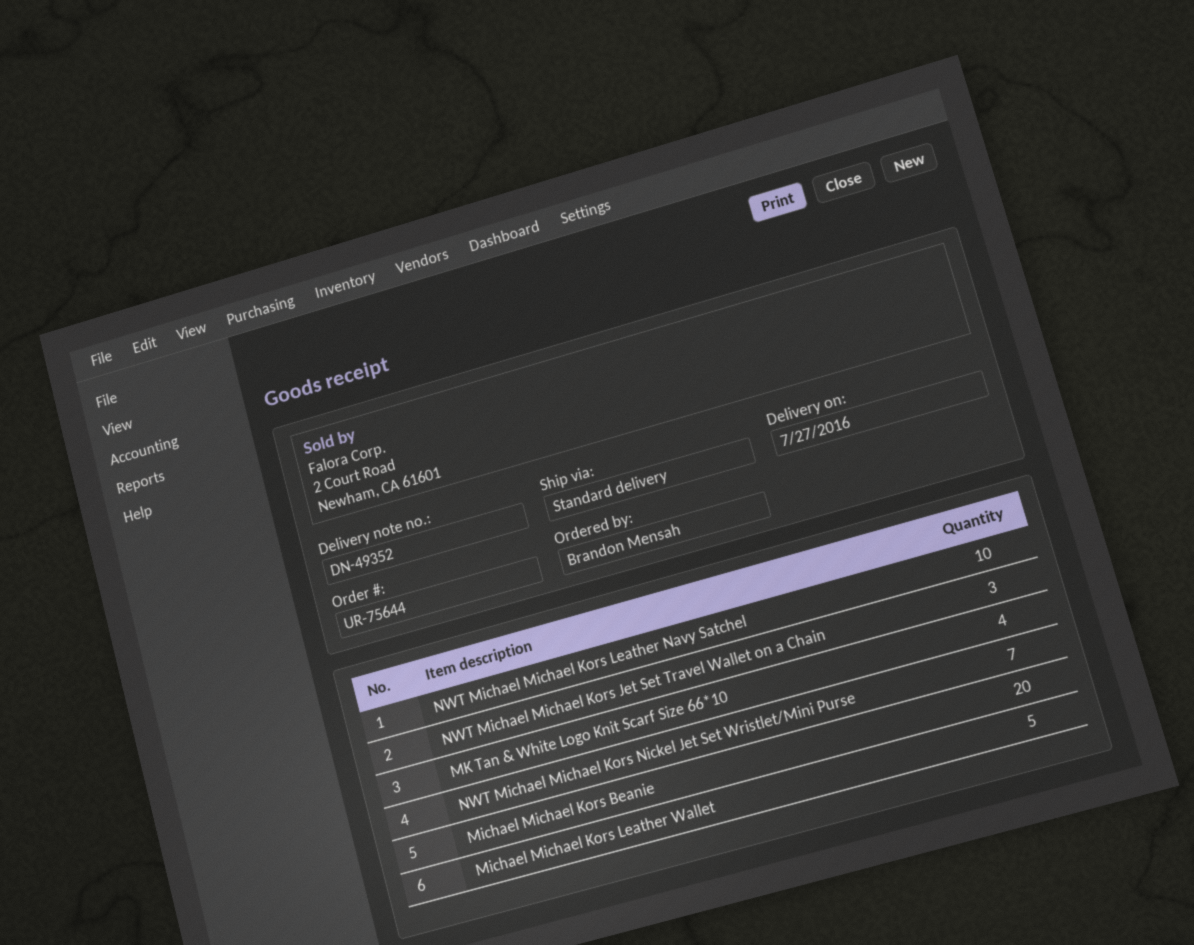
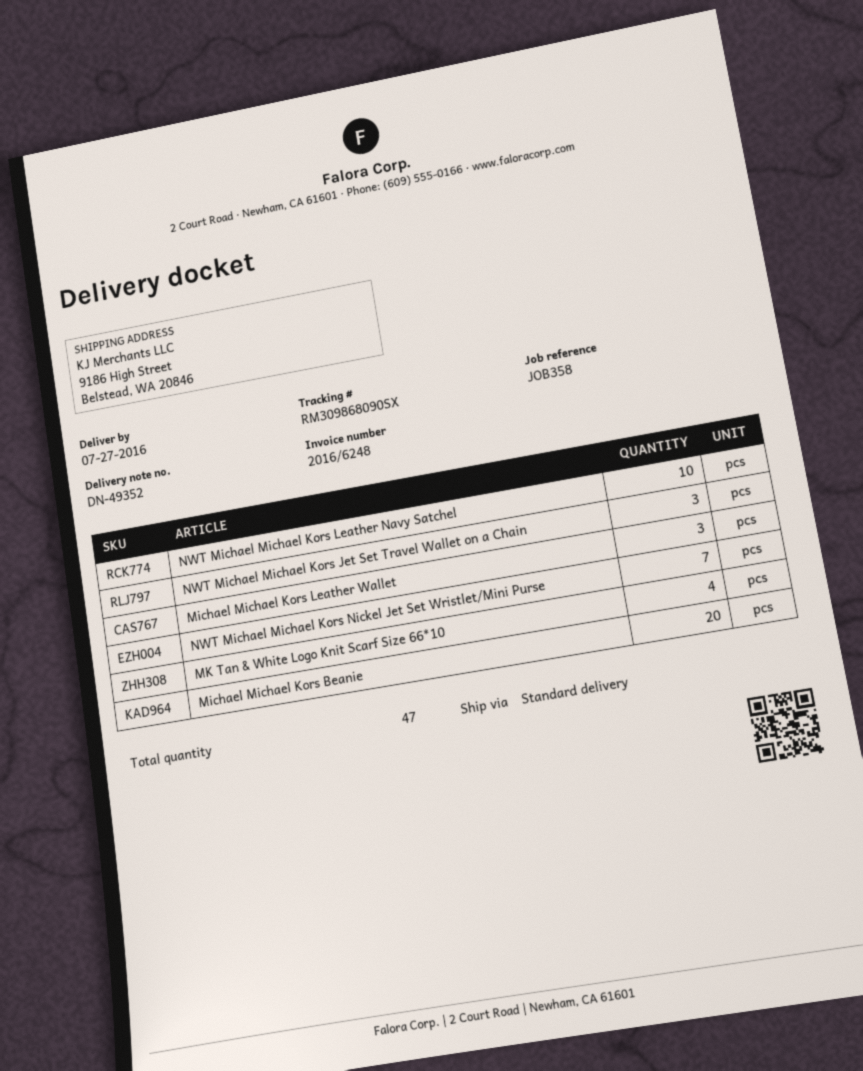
Michael Michael Kors Leather Wallet: 5 -> 3

